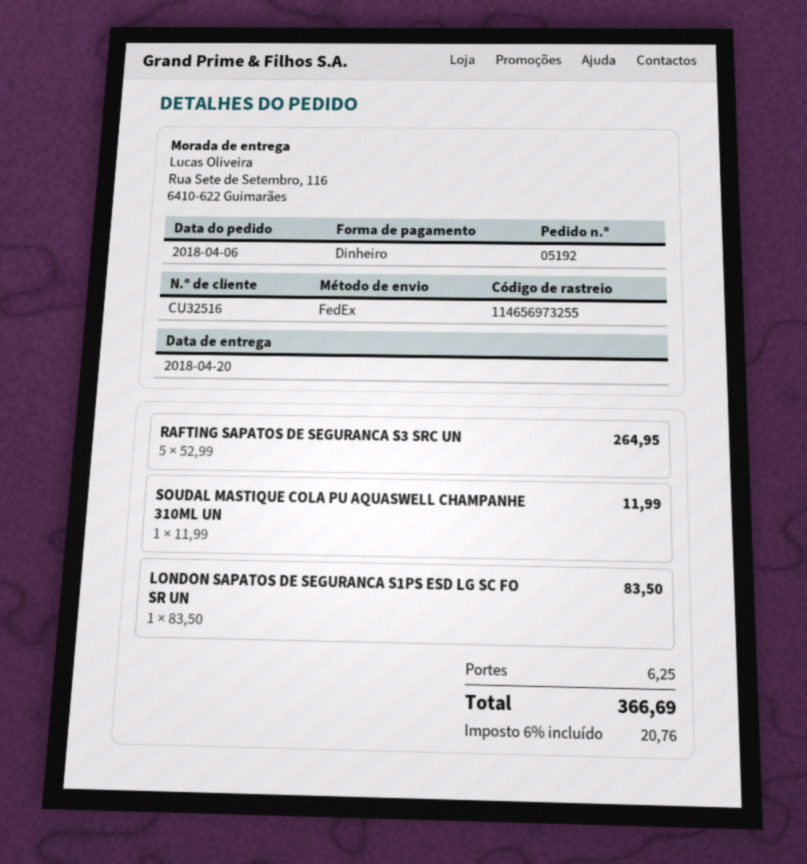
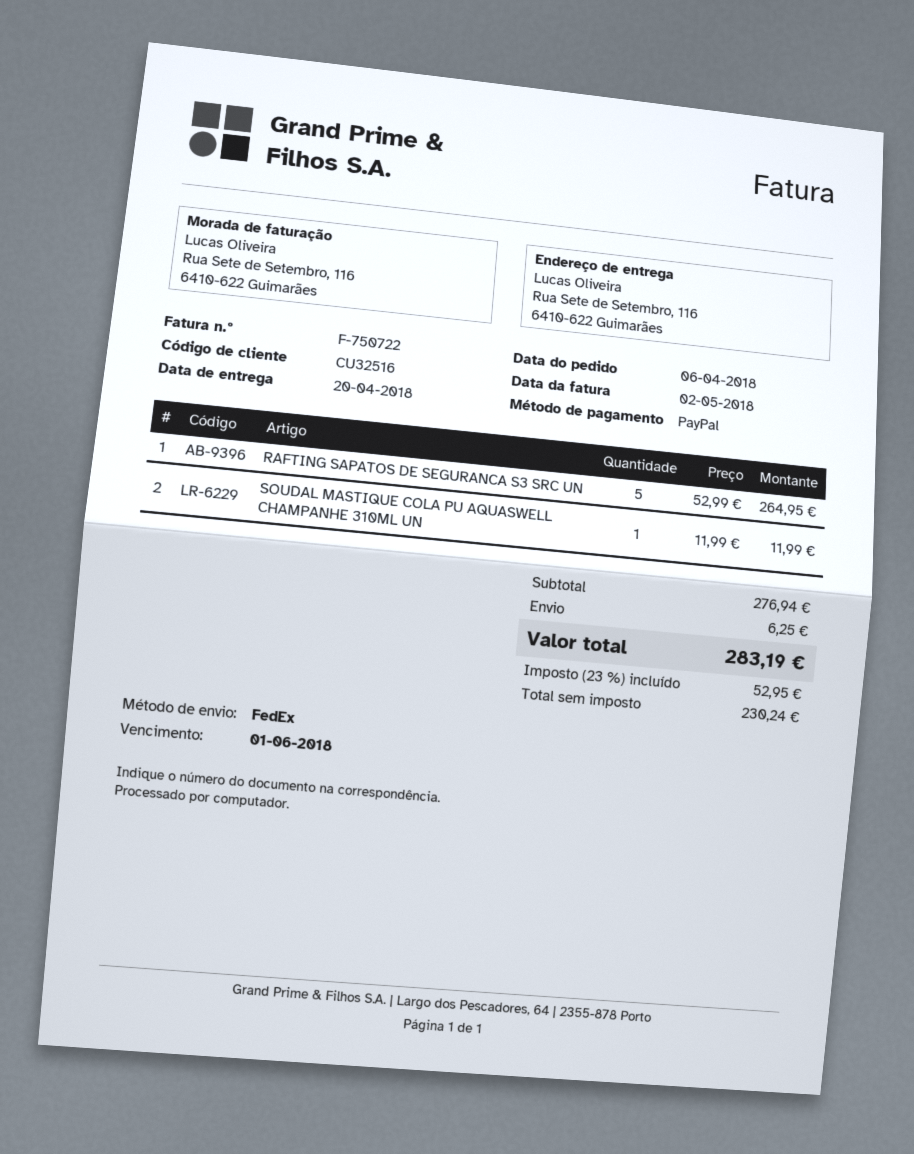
payment method: cash -> PayPal
LONDON SAPATOS DE SEGURANCA S1PS ESD LG SC FO SR UN: 1 x 83.50 = 83.50 -> none
tax: 6% = 20.76 -> 23% = 52.95
total: 366.69 -> 283.19

